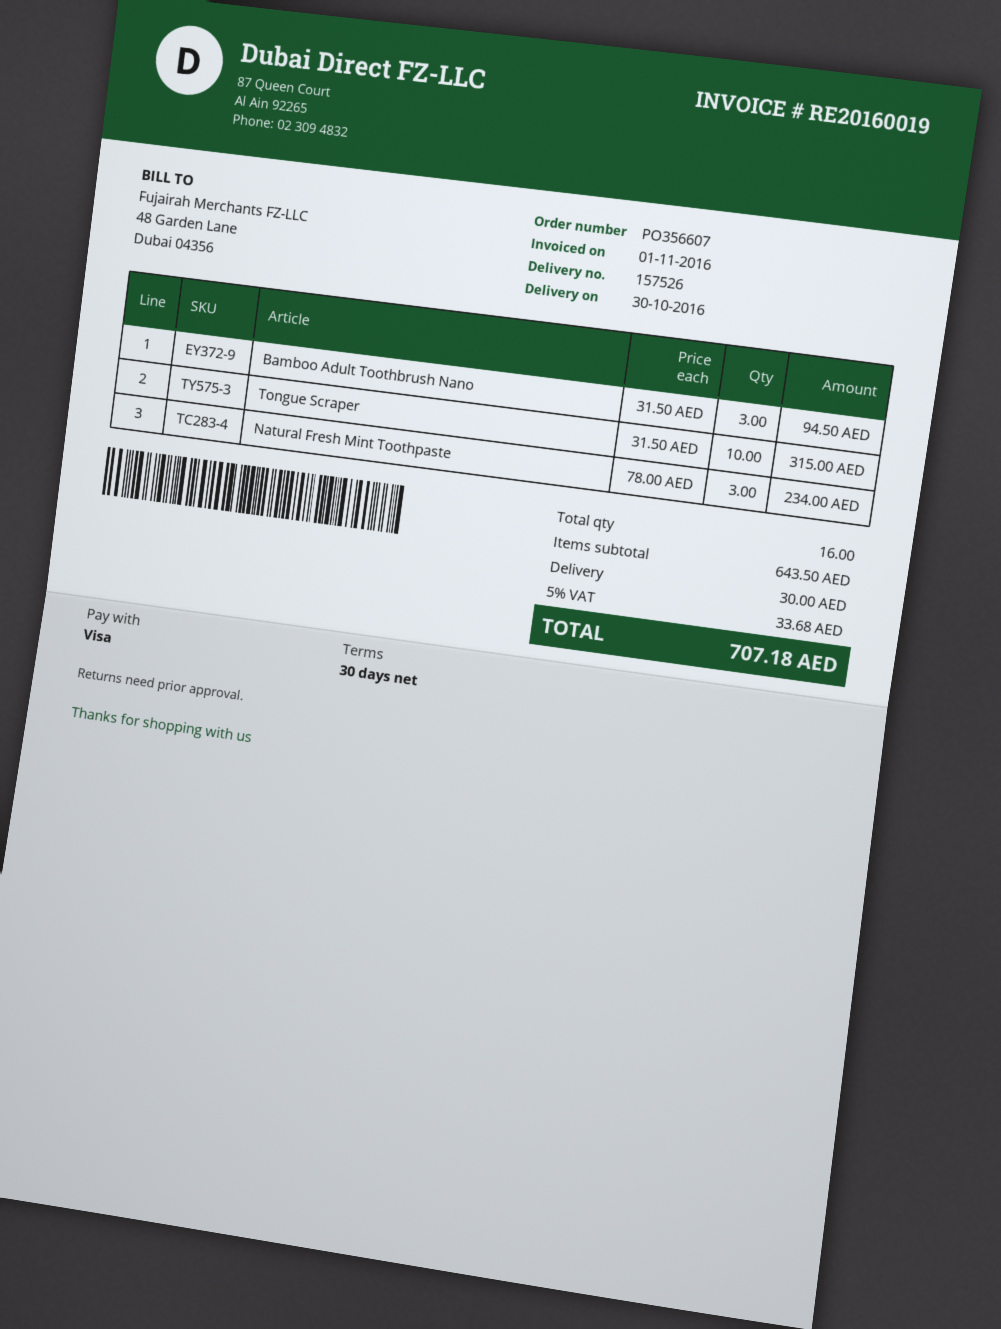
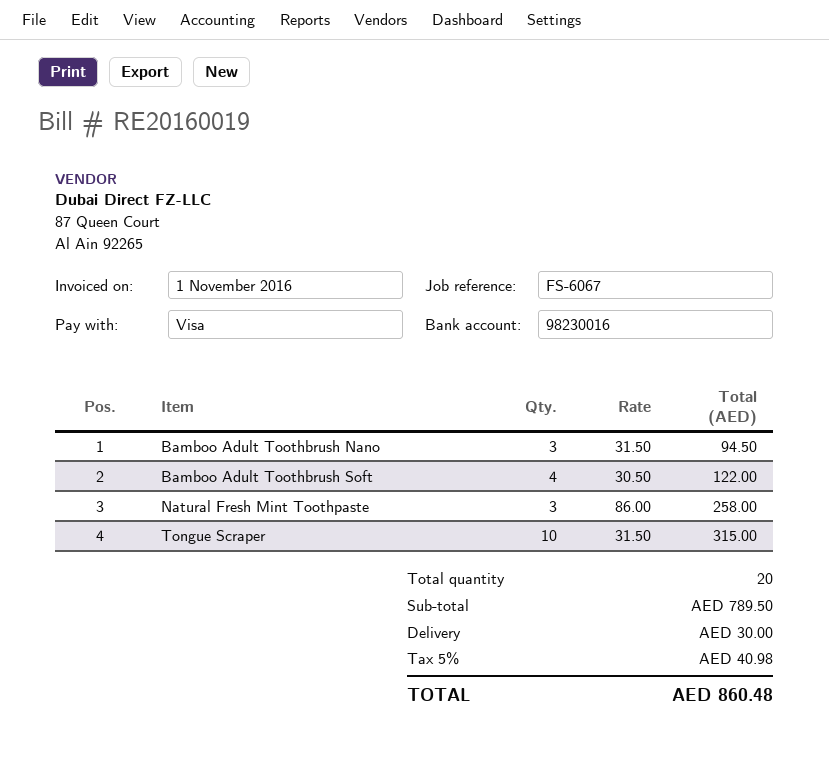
Natural Fresh Mint Toothpaste: 3 x 78.00 = 234.00 -> 3 x 86.00 = 258.00
Bamboo Adult Toothbrush Soft: none -> 4 x 30.50 = 122.00
total quantity: 16 -> 20
subtotal: 643.50 -> 789.50
tax: 5% = 33.68 -> 5% = 40.98
total: 707.18 -> 860.48

